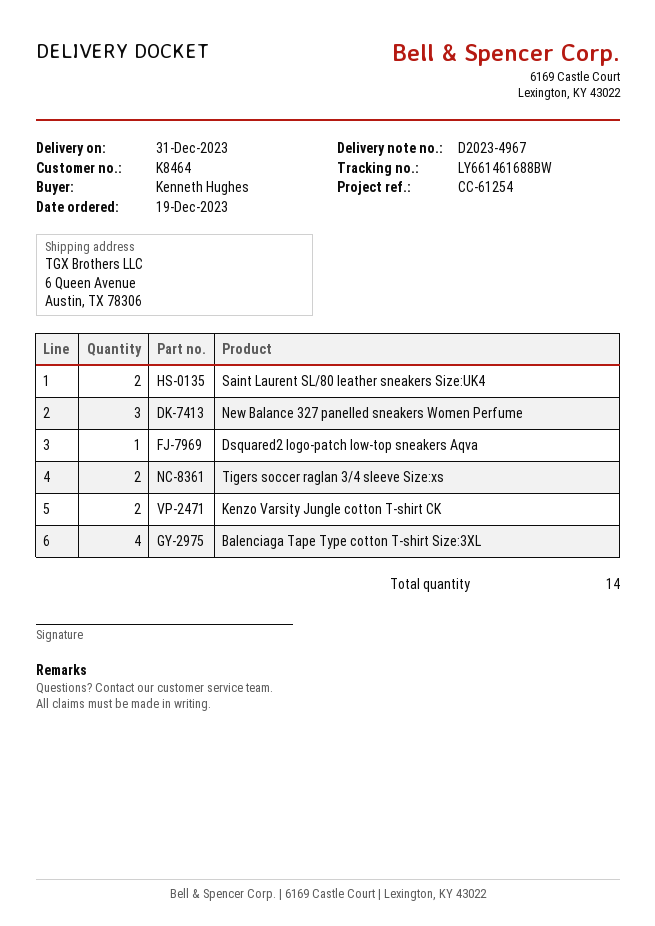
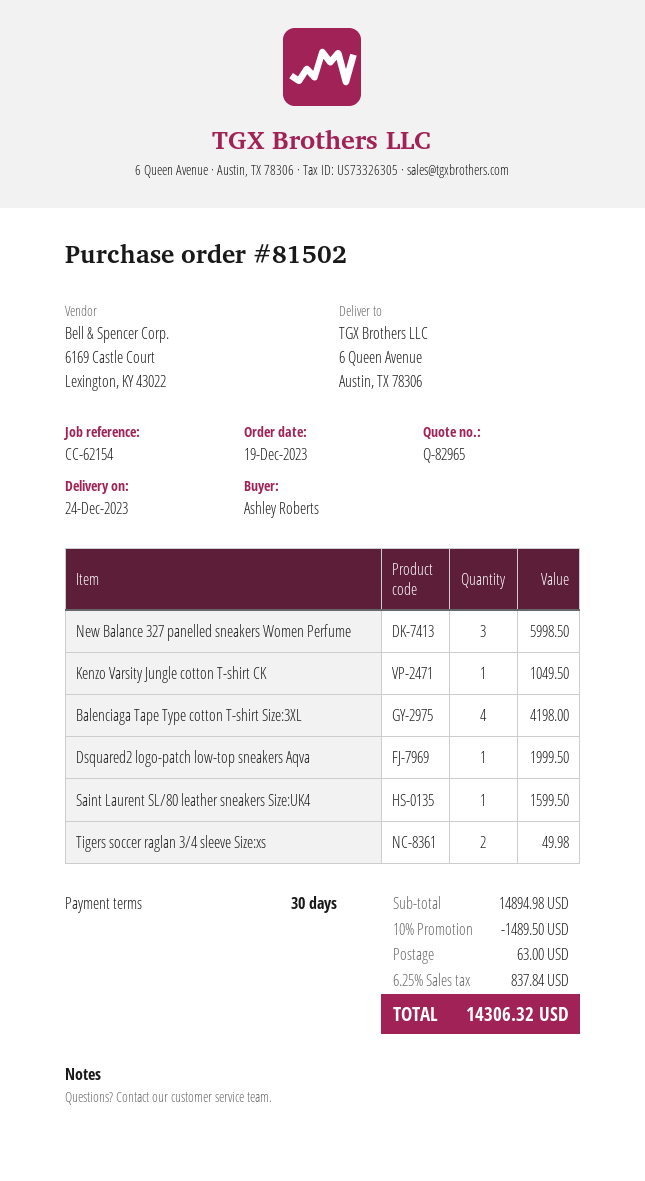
delivery date: 2023-12-31 -> 2023-12-24
reference: CC-61254 -> CC-62154
ordered by: Kenneth Hughes -> Ashley Roberts
Saint Laurent SL/80 leather sneakers Size:UK4: 2 -> 1
Kenzo Varsity Jungle cotton T-shirt CK: 2 -> 1

